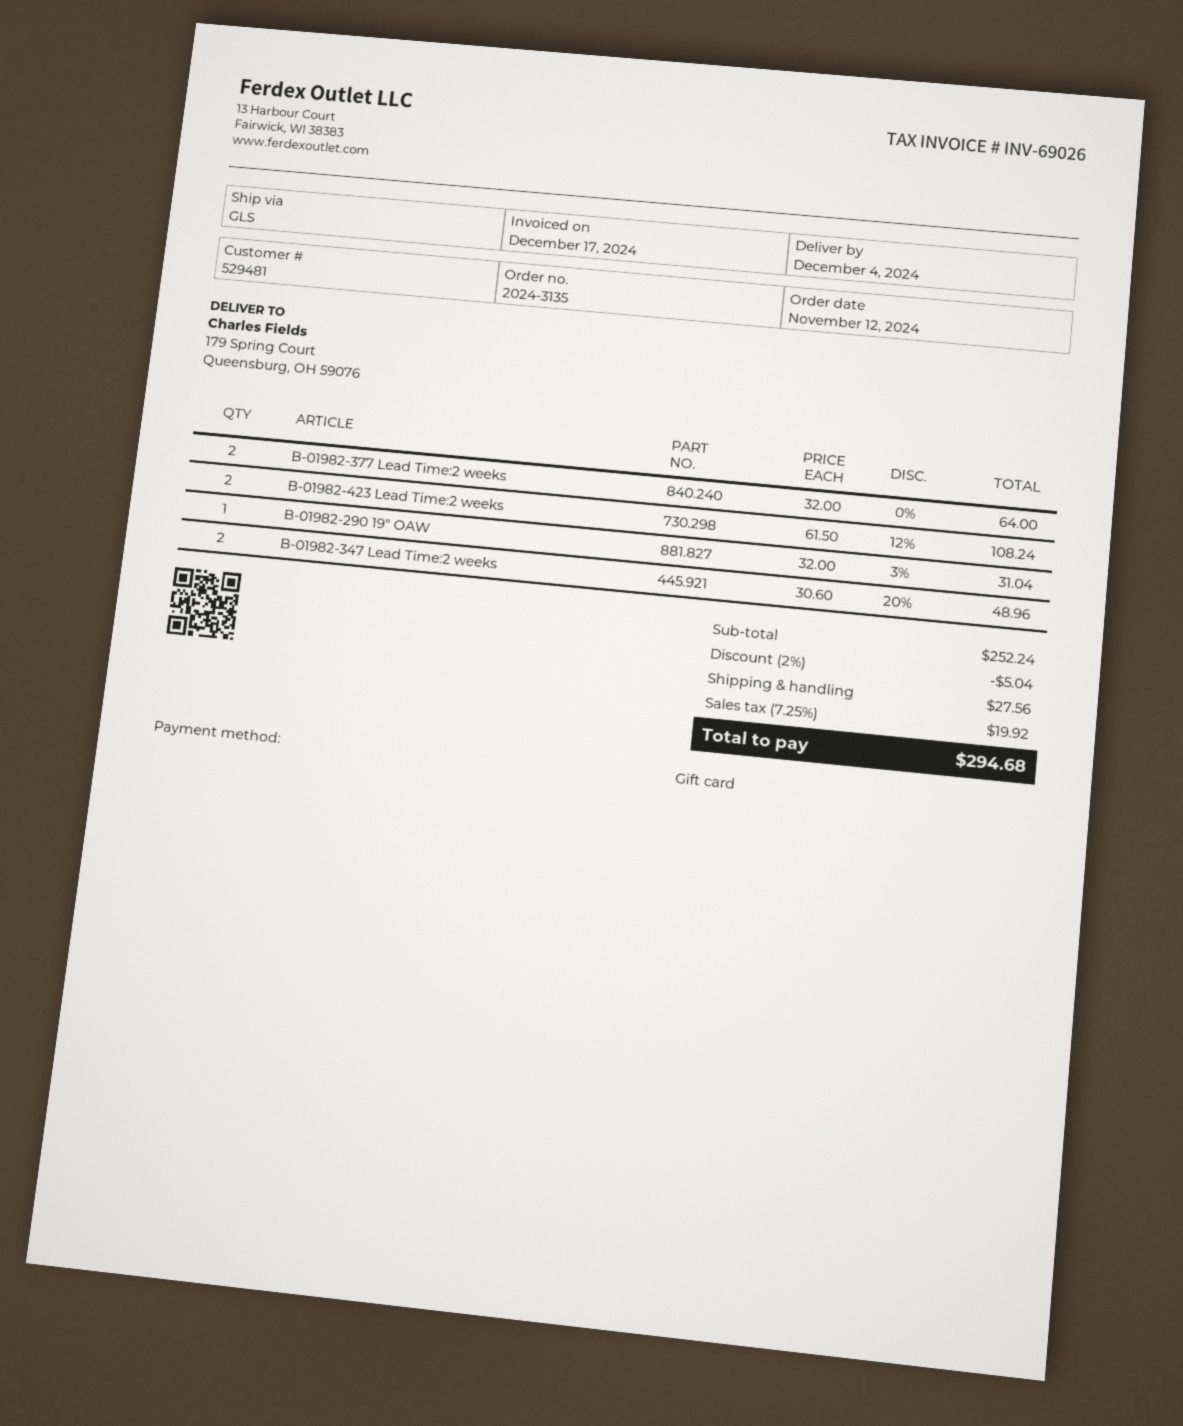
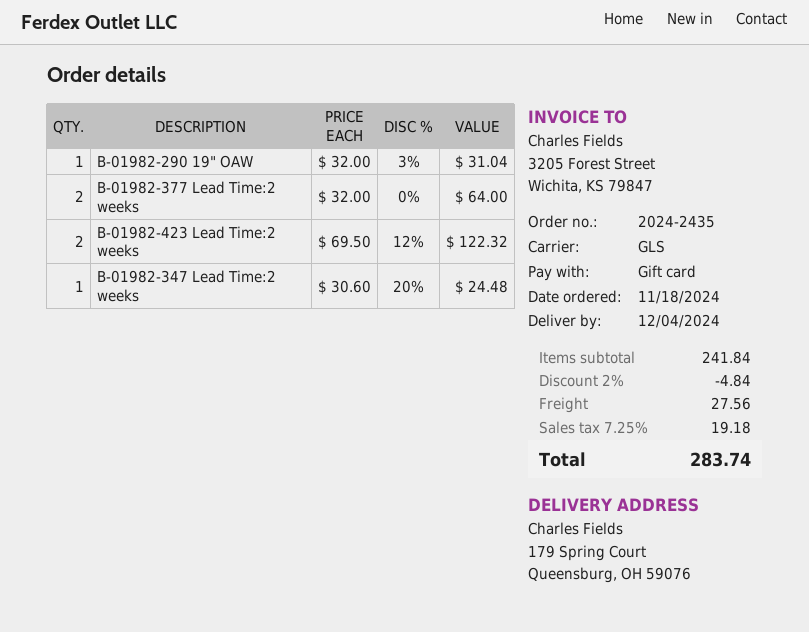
order number: 2024-3135 -> 2024-2435
order date: 2024-11-12 -> 2024-11-18
B-01982-423 Lead Time:2 weeks: 2 x 61.50 - 12% = 108.24 -> 2 x 69.50 - 12% = 122.32
B-01982-347 Lead Time:2 weeks: 2 x 30.60 - 20% = 48.96 -> 1 x 30.60 - 20% = 24.48
subtotal: 252.24 -> 241.84
discount: 2% = 5.04 -> 2% = 4.84
tax: 7.25% = 19.92 -> 7.25% = 19.18
total: 294.68 -> 283.74

